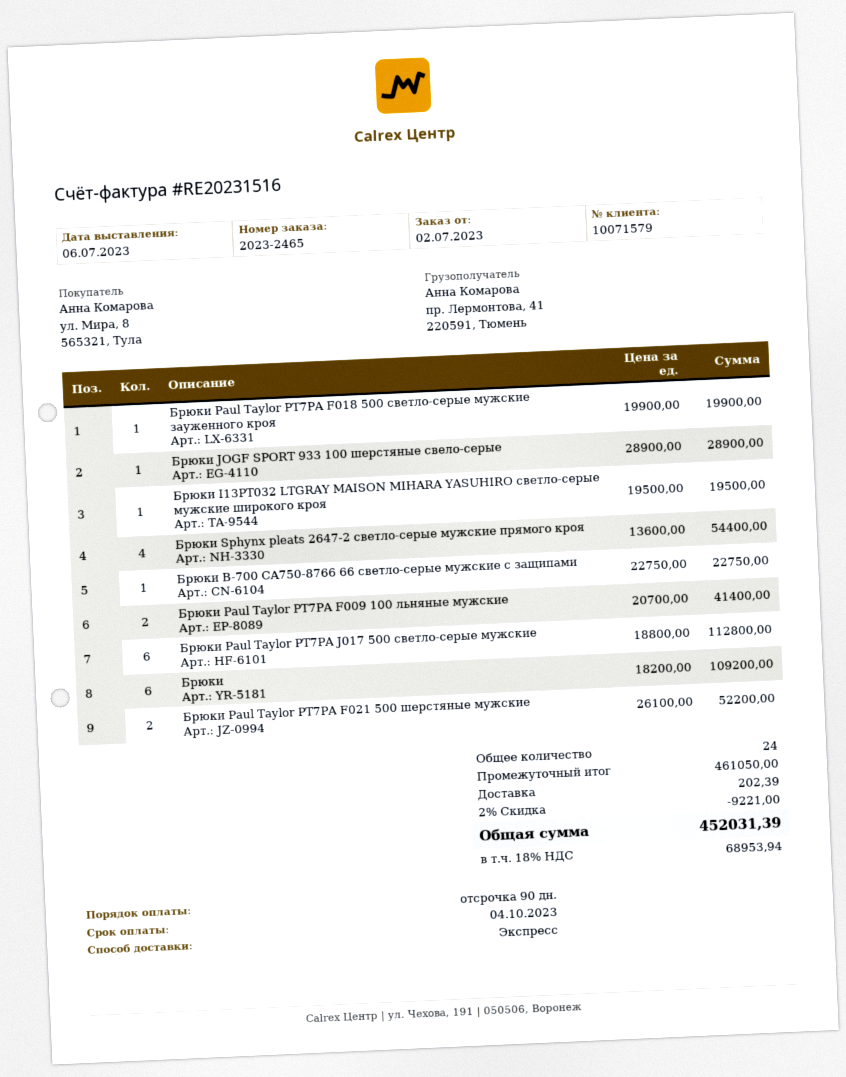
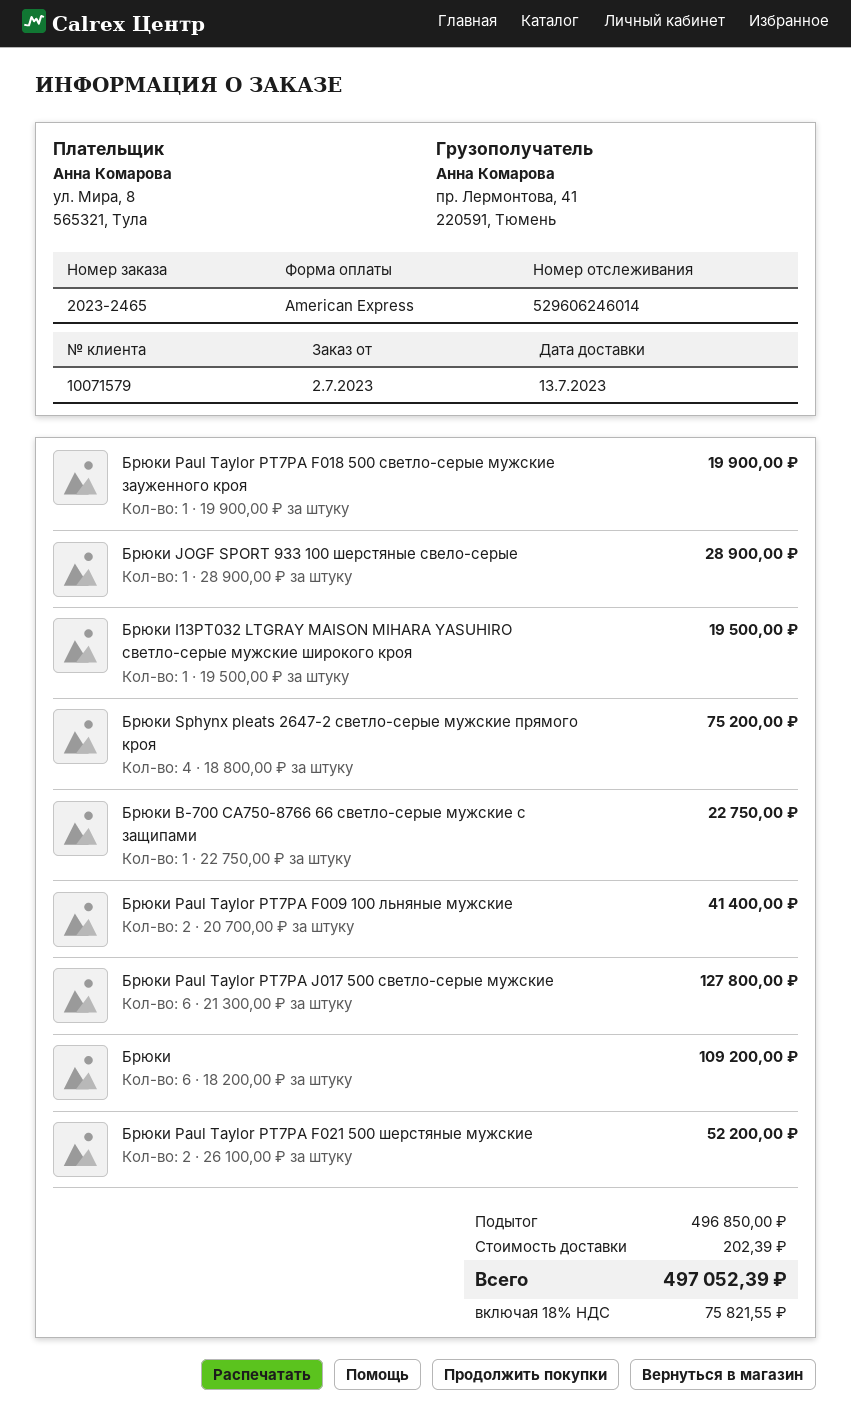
Брюки Sphynx pleats 2647-2 светло-серые мужские прямого кроя: 4 x 13600.00 = 54400.00 -> 4 x 18800.00 = 75200.00
Брюки Paul Taylor PT7PA J017 500 светло-серые мужские: 6 x 18800.00 = 112800.00 -> 6 x 21300.00 = 127800.00
subtotal: 461050.00 -> 496850.00
discount: 2% = 9221.00 -> none
tax: 18% = 68953.94 -> 18% = 75821.55
total: 452031.39 -> 497052.39

